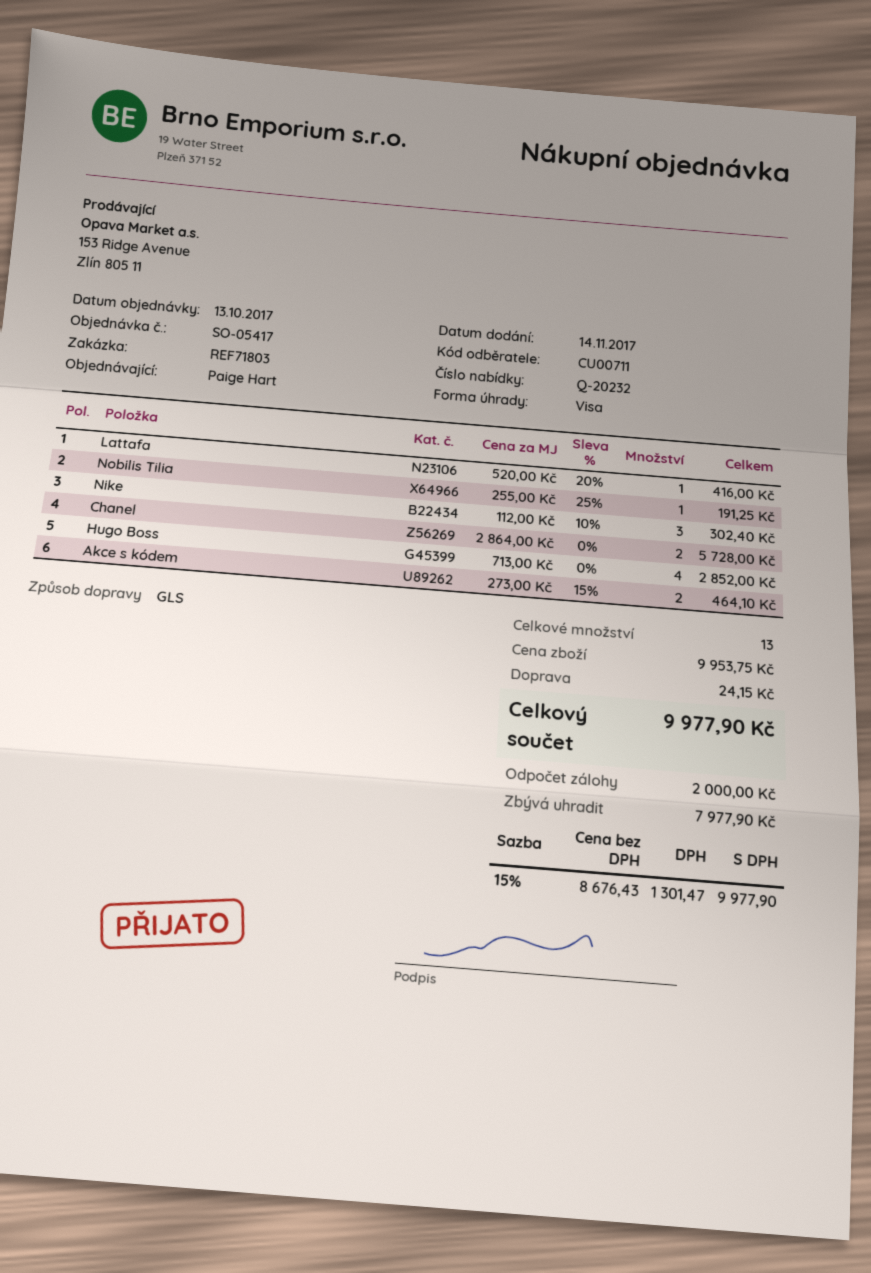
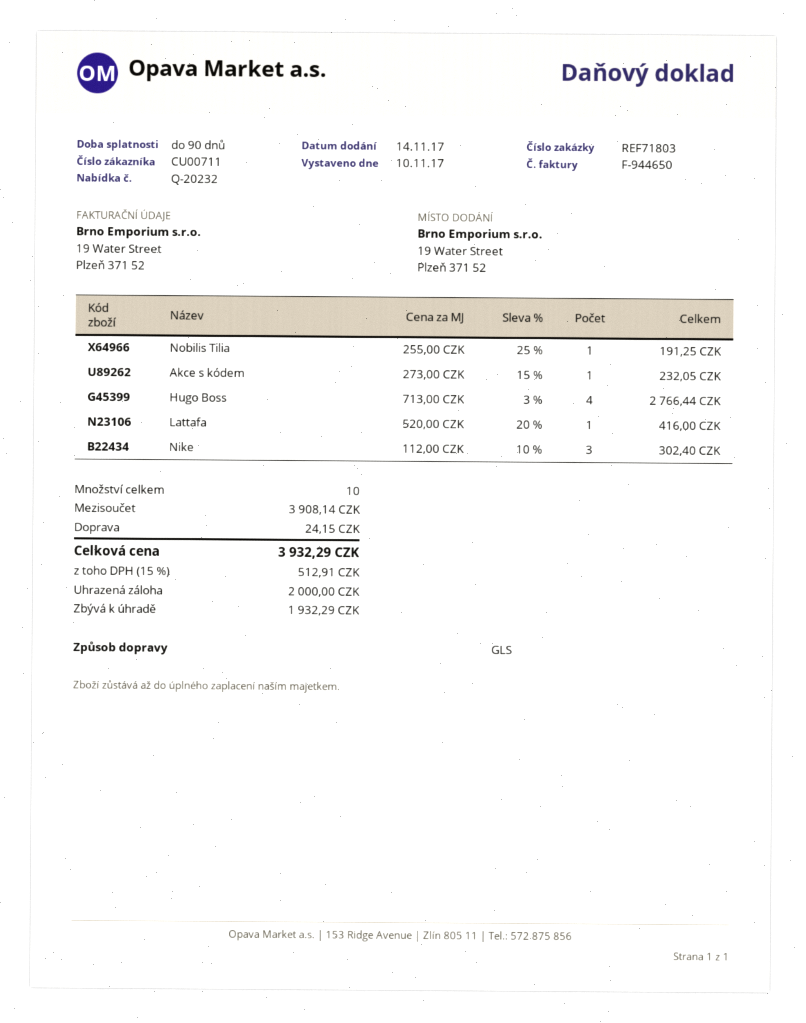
Chanel: 2 x 2864.00 = 5728.00 -> none
Hugo Boss: 4 x 713.00 = 2852.00 -> 4 x 713.00 - 3% = 2766.44
Akce s kódem: 2 x 273.00 - 15% = 464.10 -> 1 x 273.00 - 15% = 232.05
total quantity: 13 -> 10
subtotal: 9953.75 -> 3908.14
tax: 15% = 1301.47 -> 15% = 512.91
total: 9977.90 -> 3932.29
balance: 7977.90 -> 1932.29

